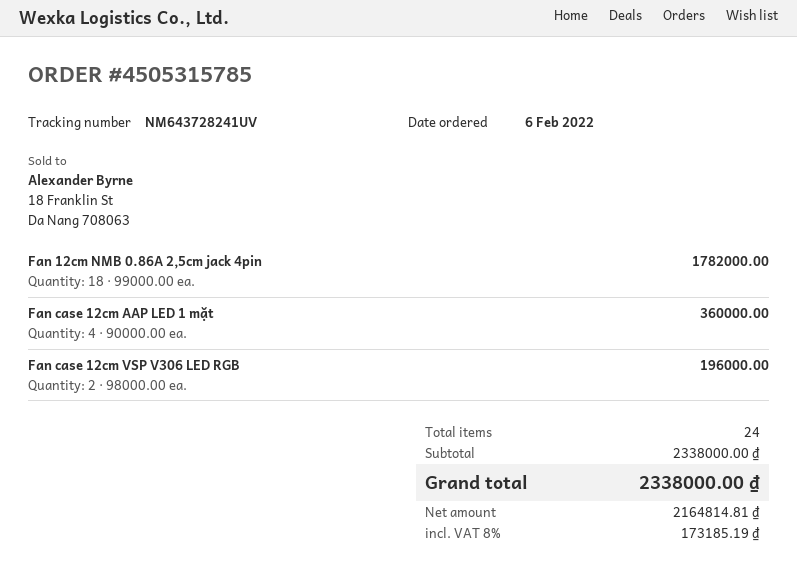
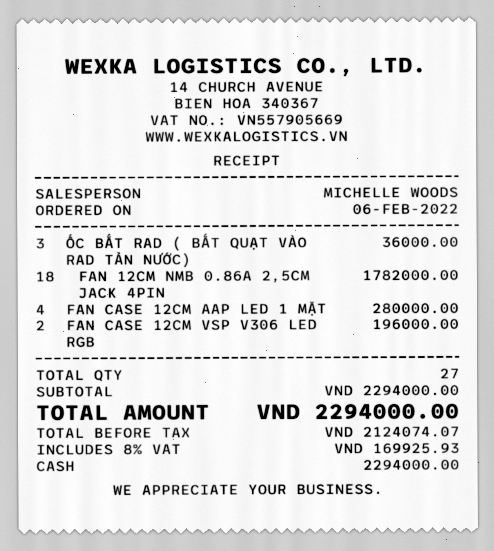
Fan case 12cm AAP LED 1 mặt: 4 for 360000.00 -> 4 for 280000.00
ỐC BẮT RAD ( BẮT QUẠT VÀO RAD TẢN NƯỚC): none -> 3 for 36000.00
total quantity: 24 -> 27
subtotal: 2338000.00 -> 2294000.00
net: 2164814.81 -> 2124074.07
tax: 8% = 173185.19 -> 8% = 169925.93
total: 2338000.00 -> 2294000.00

